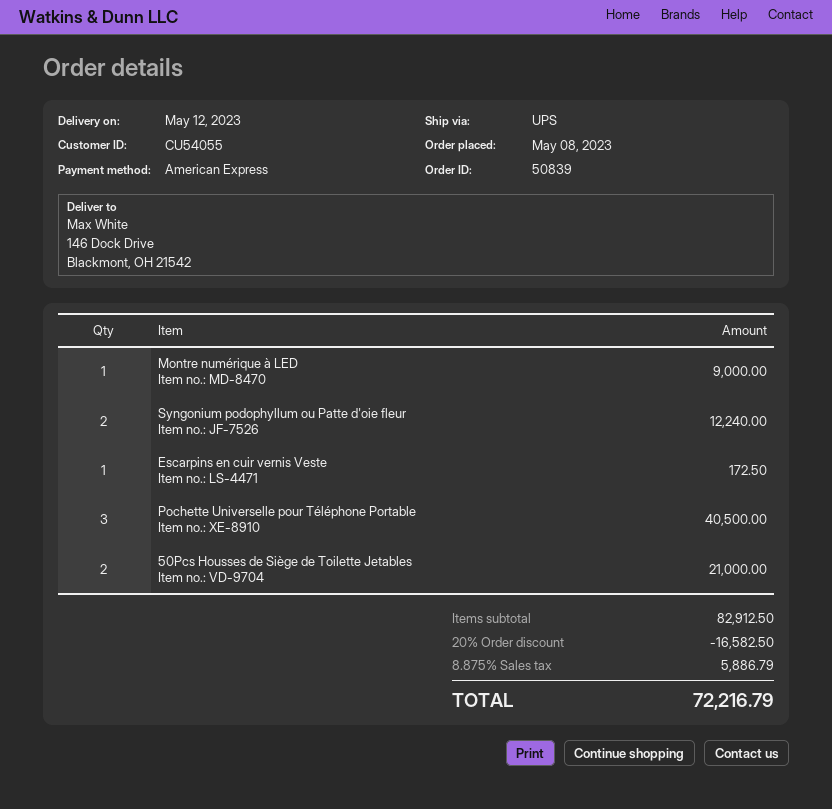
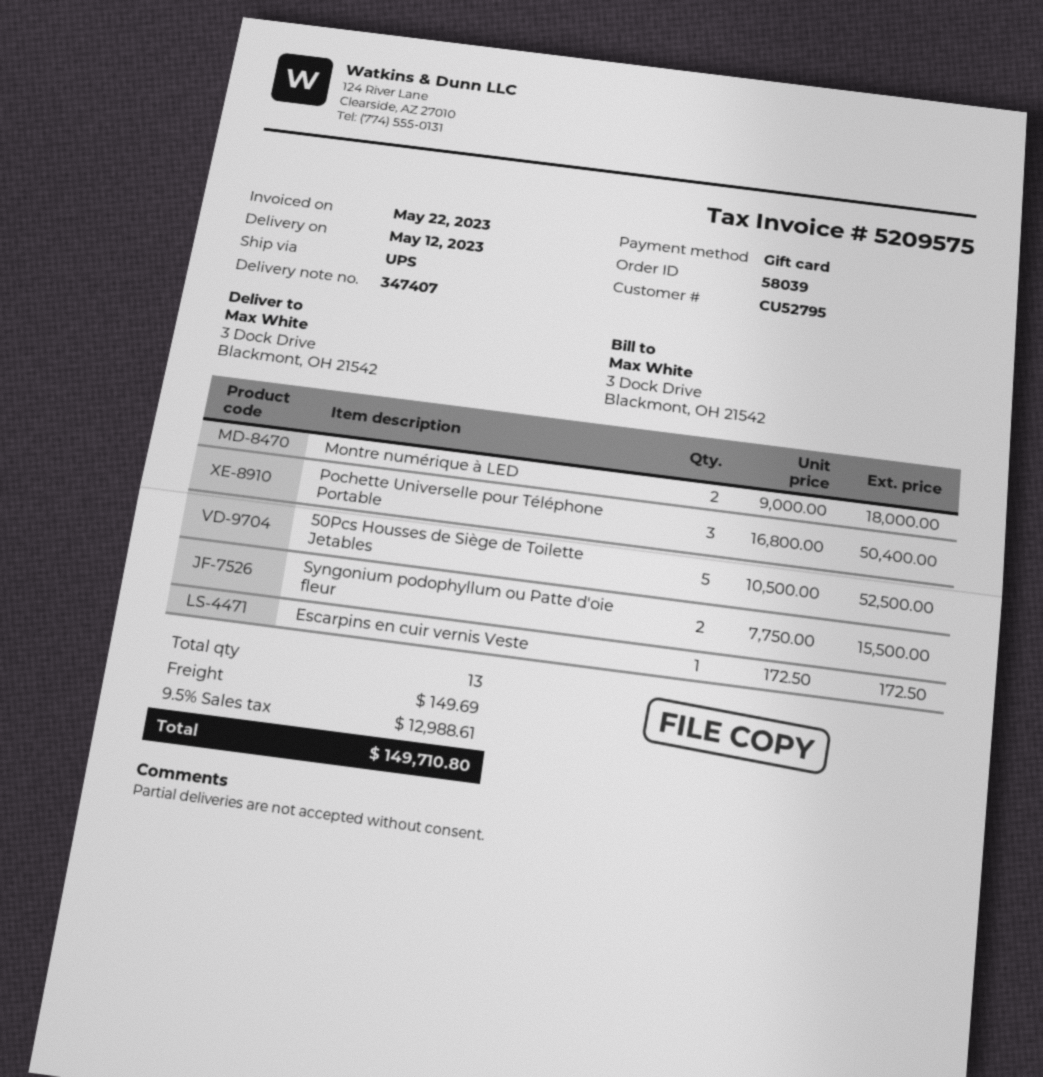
order number: 50839 -> 58039
customer number: CU54055 -> CU52795
payment method: American Express -> gift card
ship to: 146 Dock Drive, Blackmont, OH 21542 -> 3 Dock Drive, Blackmont, OH 21542
Montre numérique à LED: 1 for 9000.00 -> 2 for 18000.00
Syngonium podophyllum ou Patte d'oie fleur: 2 for 12240.00 -> 2 for 15500.00
Pochette Universelle pour Téléphone Portable: 3 for 40500.00 -> 3 for 50400.00
50Pcs Housses de Siège de Toilette Jetables: 2 for 21000.00 -> 5 for 52500.00
discount: 20% = 16582.50 -> none
shipping: none -> 149.69
tax: 8.875% = 5886.79 -> 9.5% = 12988.61
total: 72216.79 -> 149710.80

